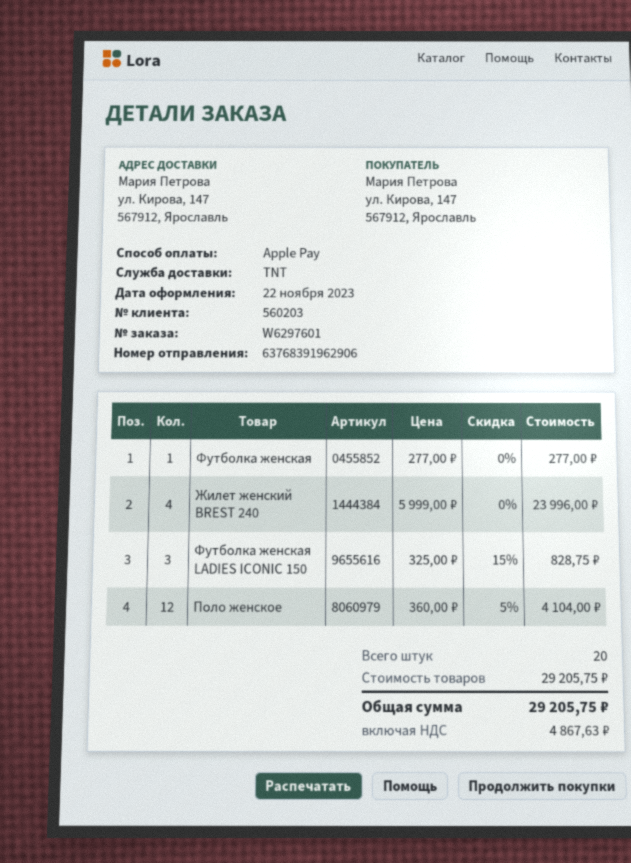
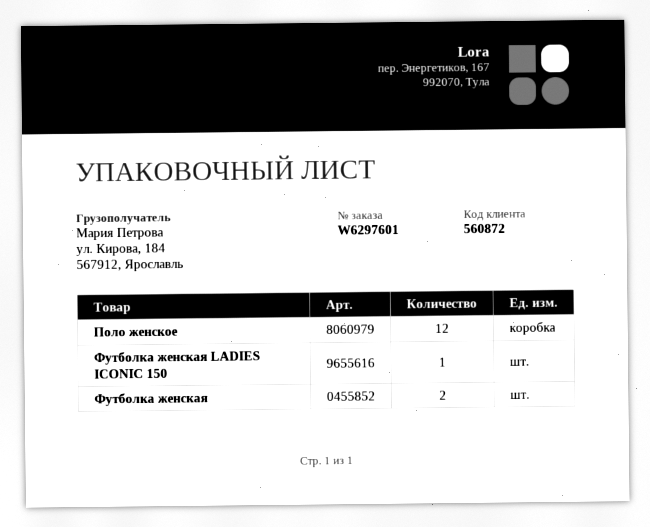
customer number: 560203 -> 560872
ship to: ул. Кирова, 147, 567912, Ярославль -> ул. Кирова, 184, 567912, Ярославль
Футболка женская: 1 -> 2
Жилет женский BREST 240: 4 -> none
Футболка женская LADIES ICONIC 150: 3 -> 1

